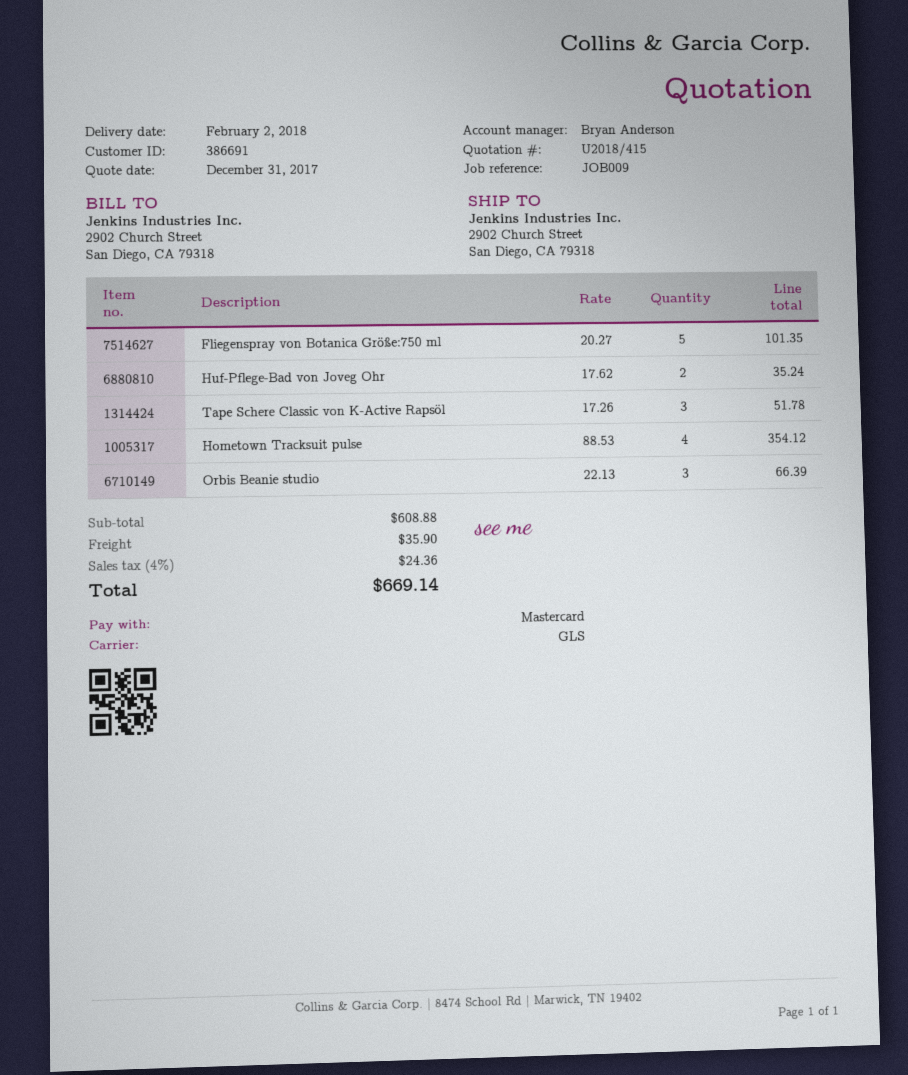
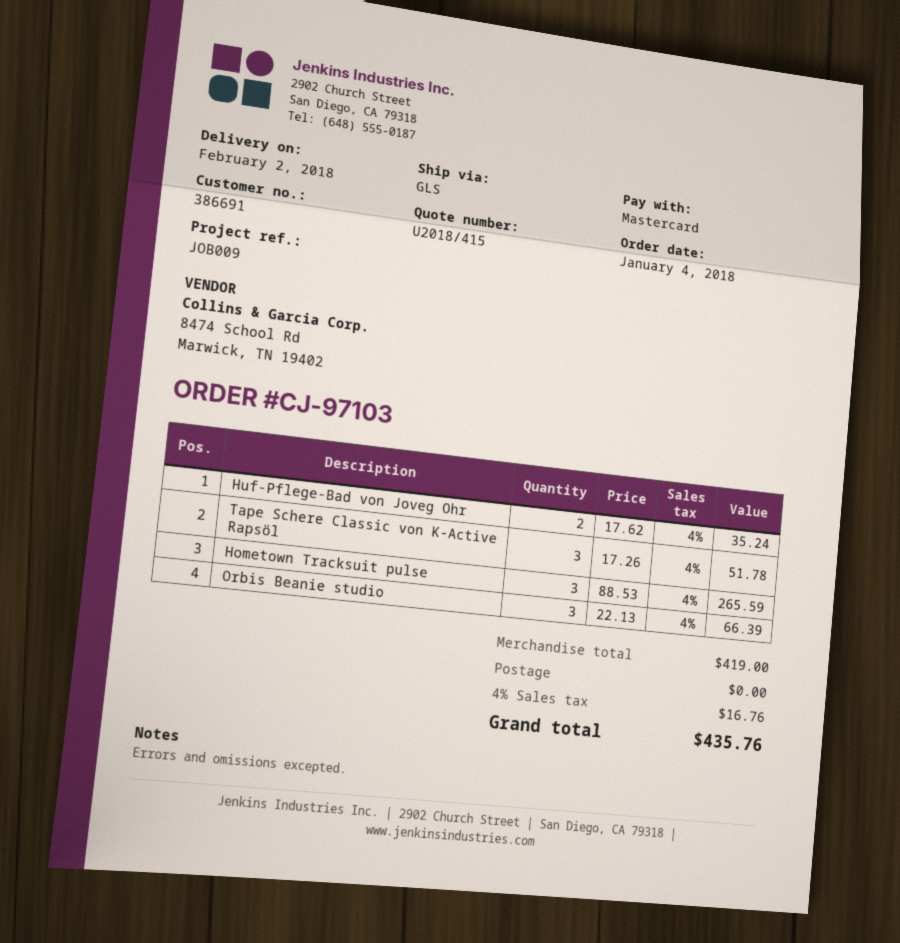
Fliegenspray von Botanica Größe:750 ml: 5 x 20.27 = 101.35 -> none
Hometown Tracksuit pulse: 4 x 88.53 = 354.12 -> 3 x 88.53 = 265.59
subtotal: 608.88 -> 419.00
shipping: 35.90 -> 0.00
tax: 4% = 24.36 -> 4% = 16.76
total: 669.14 -> 435.76

